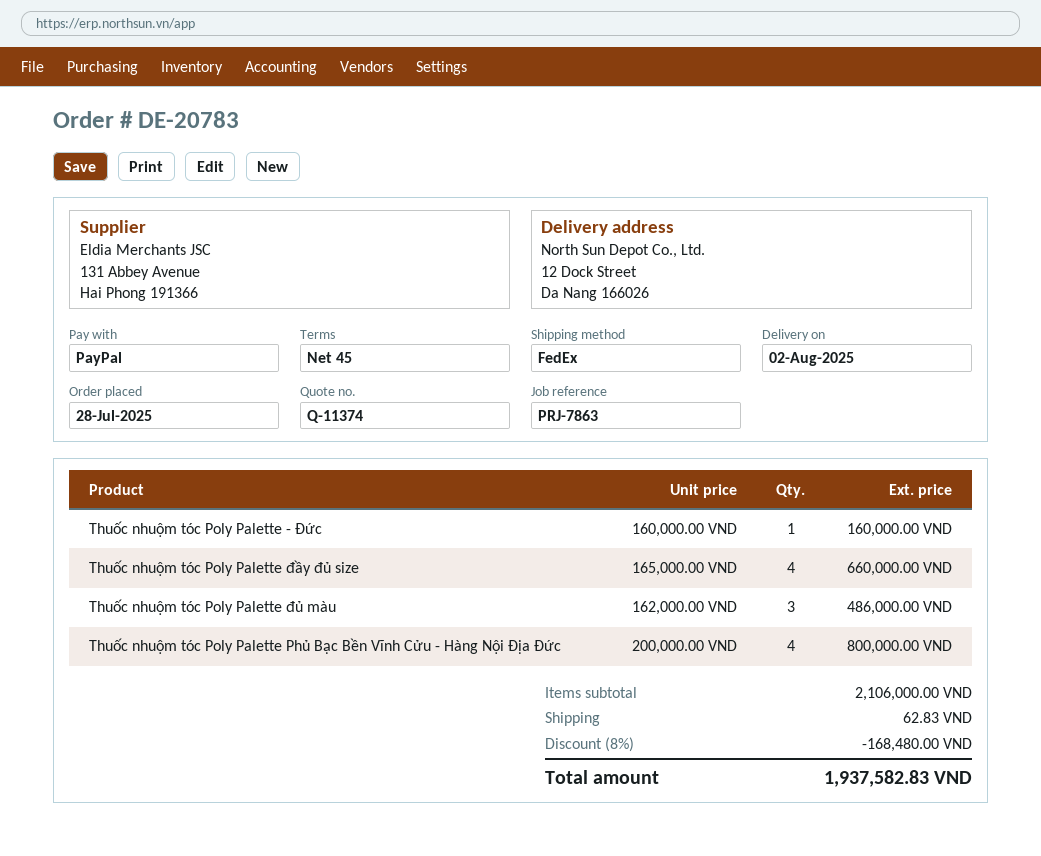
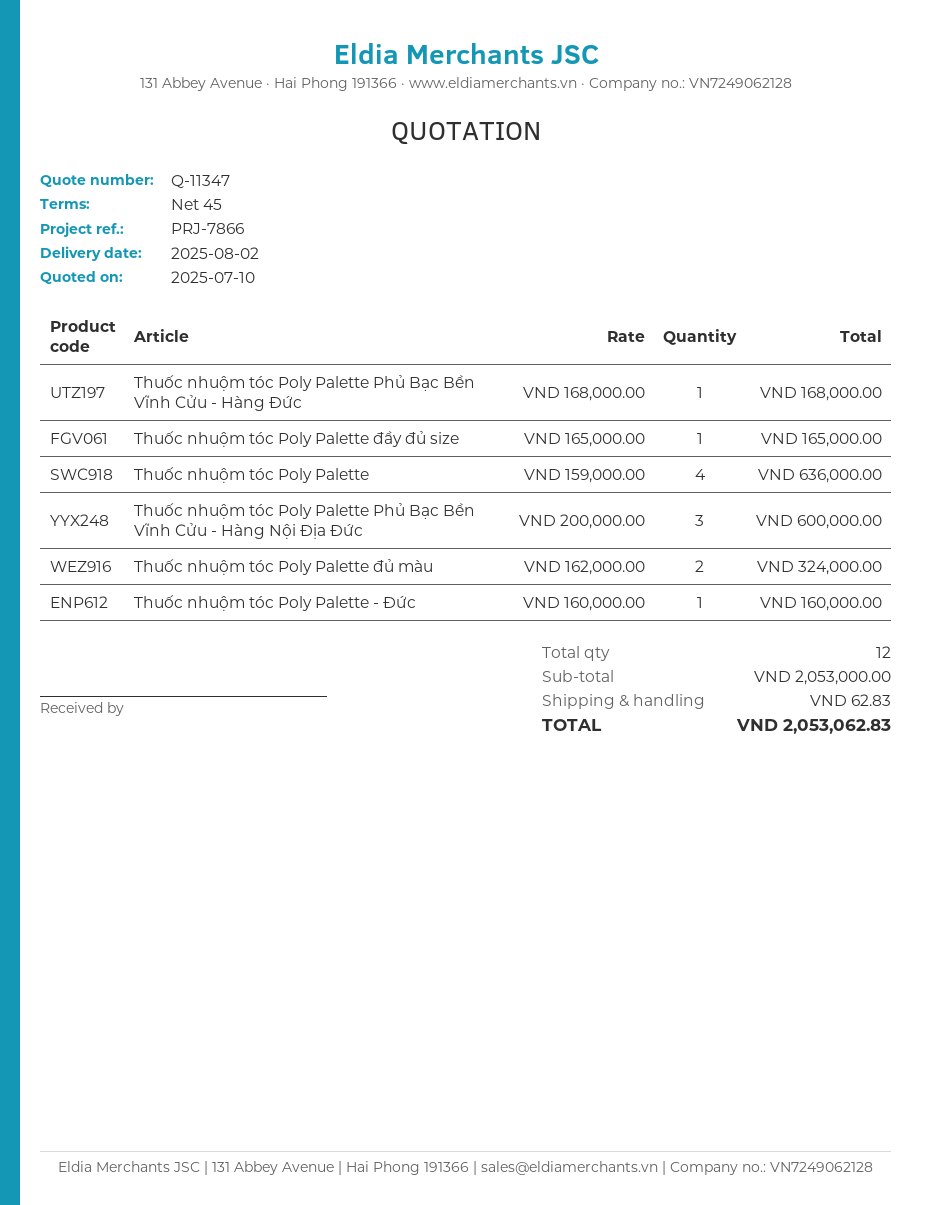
quote number: Q-11374 -> Q-11347
reference: PRJ-7863 -> PRJ-7866
Thuốc nhuộm tóc Poly Palette đầy đủ size: 4 x 165000.00 = 660000.00 -> 1 x 165000.00 = 165000.00
Thuốc nhuộm tóc Poly Palette đủ màu: 3 x 162000.00 = 486000.00 -> 2 x 162000.00 = 324000.00
Thuốc nhuộm tóc Poly Palette Phủ Bạc Bền Vĩnh Cửu - Hàng Nội Địa Đức: 4 x 200000.00 = 800000.00 -> 3 x 200000.00 = 600000.00
Thuốc nhuộm tóc Poly Palette Phủ Bạc Bền Vĩnh Cửu - Hàng Đức: none -> 1 x 168000.00 = 168000.00
Thuốc nhuộm tóc Poly Palette: none -> 4 x 159000.00 = 636000.00
subtotal: 2106000.00 -> 2053000.00
discount: 8% = 168480.00 -> none
total: 1937582.83 -> 2053062.83

